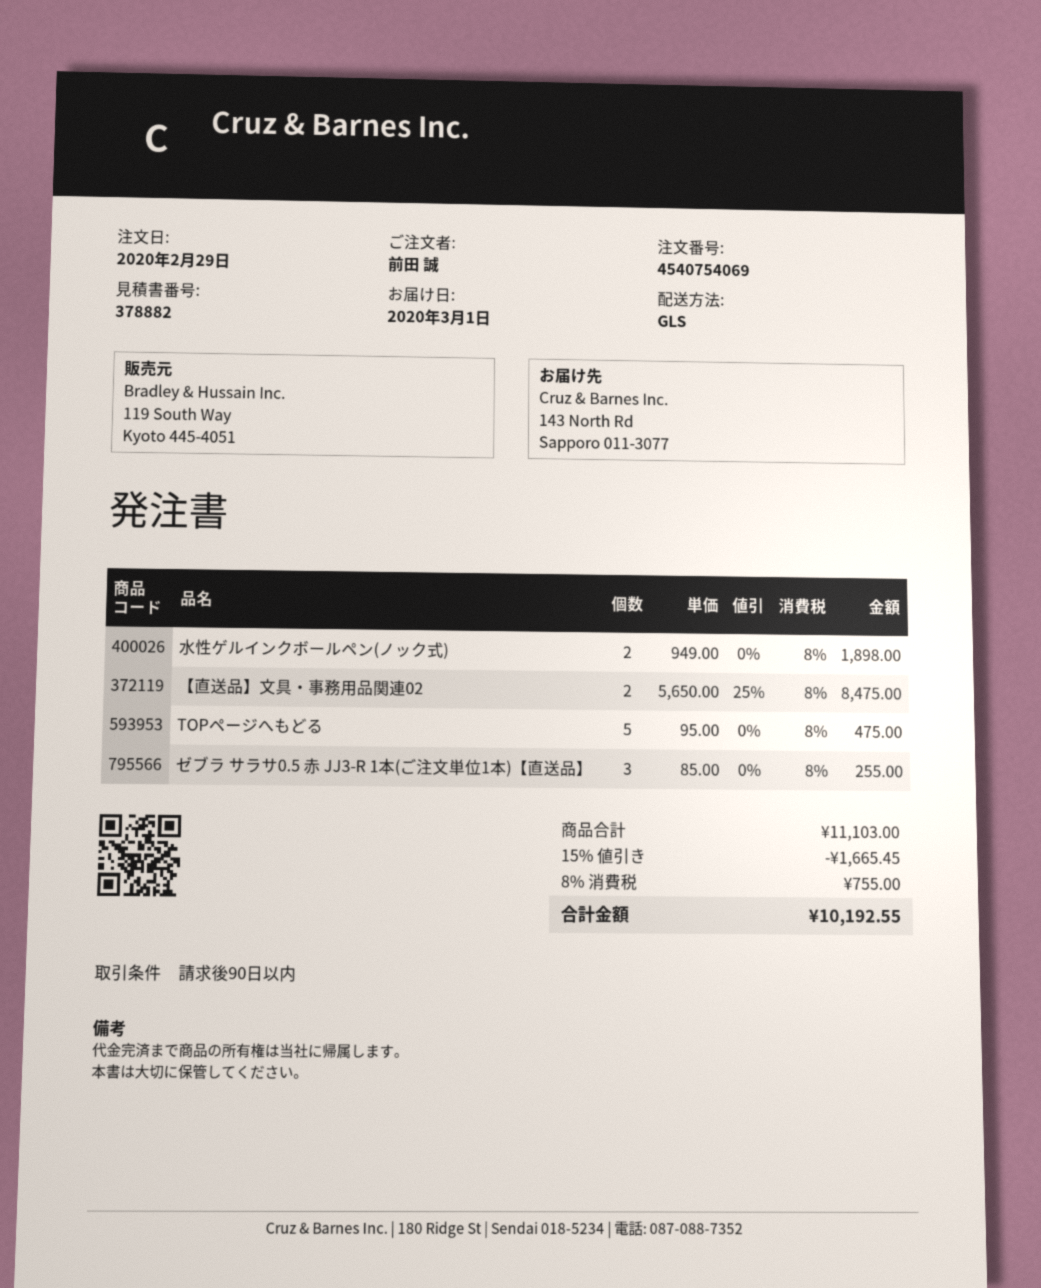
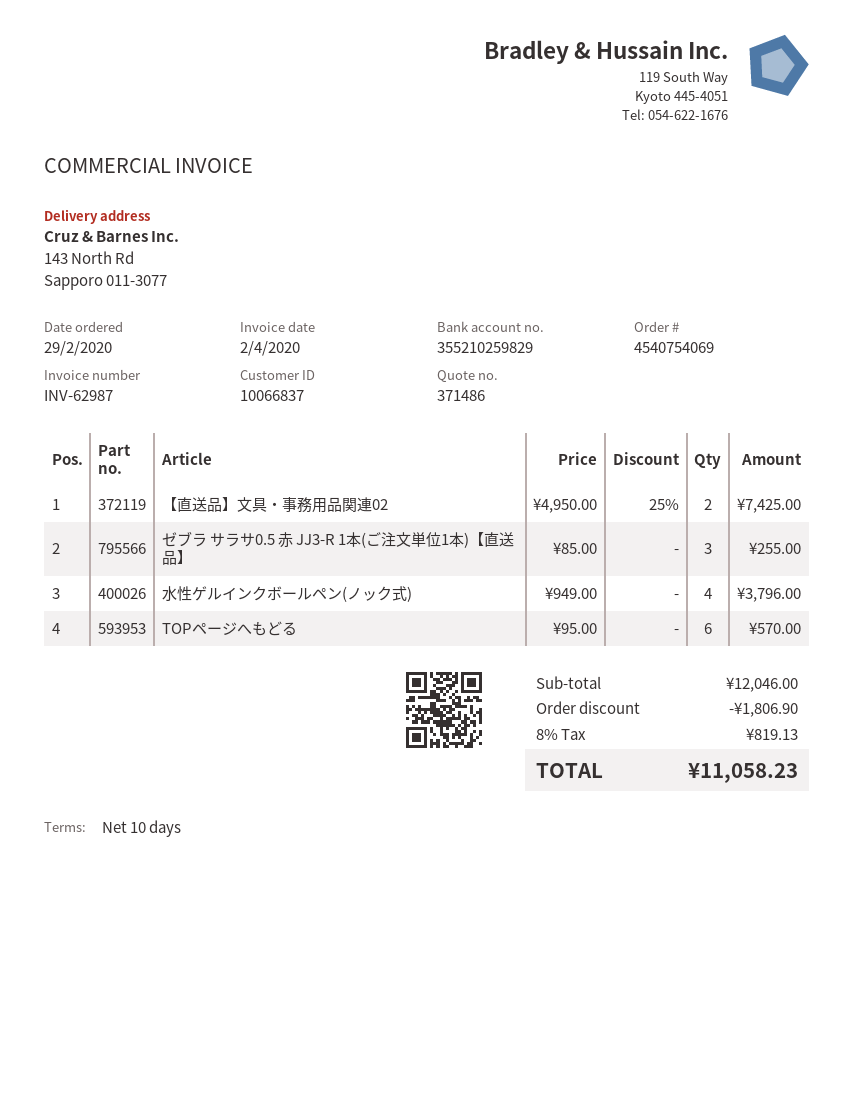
quote number: 378882 -> 371486
payment terms: 90 days -> 10 days
水性ゲルインクボールペン(ノック式): 2 x 949.00 = 1898.00 -> 4 x 949.00 = 3796.00
【直送品】文具・事務用品関連02: 2 x 5650.00 - 25% = 8475.00 -> 2 x 4950.00 - 25% = 7425.00
TOPページへもどる: 5 x 95.00 = 475.00 -> 6 x 95.00 = 570.00
subtotal: 11103.00 -> 12046.00
discount: 1665.45 -> 1806.90
tax: 8% = 755.00 -> 8% = 819.13
total: 10192.55 -> 11058.23

